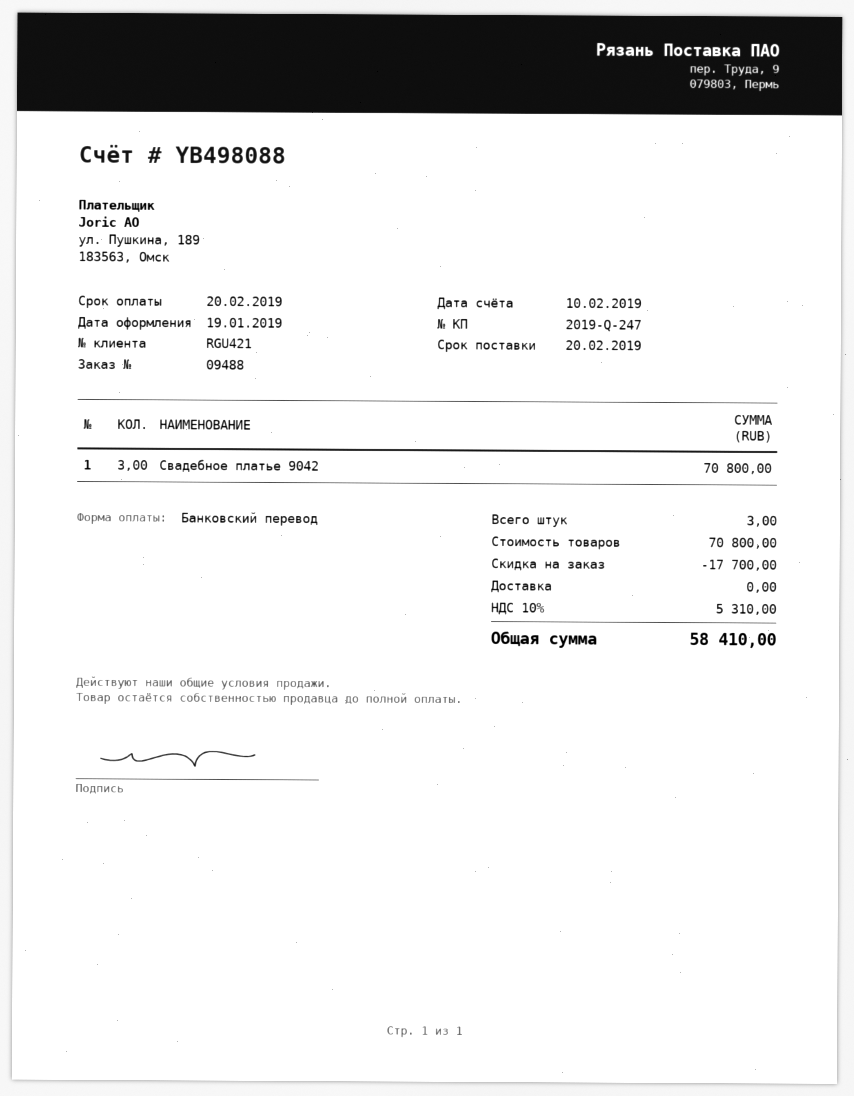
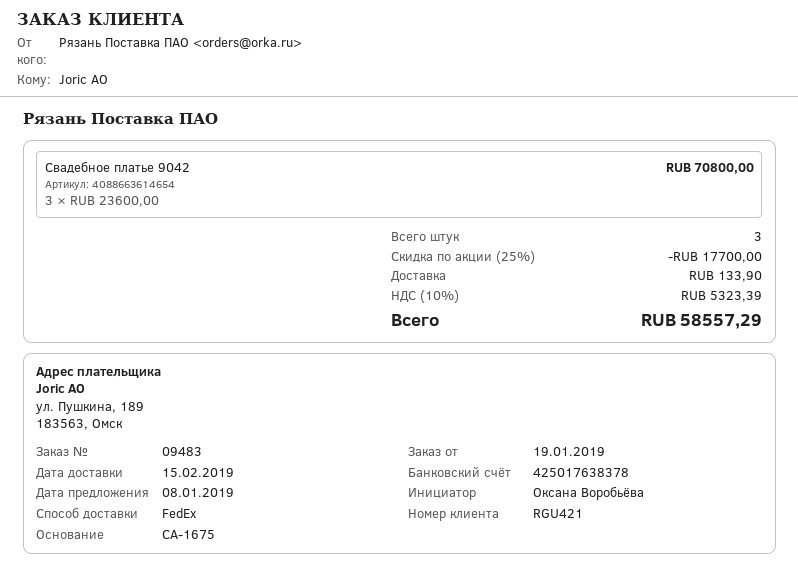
order number: 09488 -> 09483
delivery date: 2019-02-20 -> 2019-02-15
shipping: 0.00 -> 133.90
tax: 10% = 5310.00 -> 10% = 5323.39
total: 58410.00 -> 58557.29

